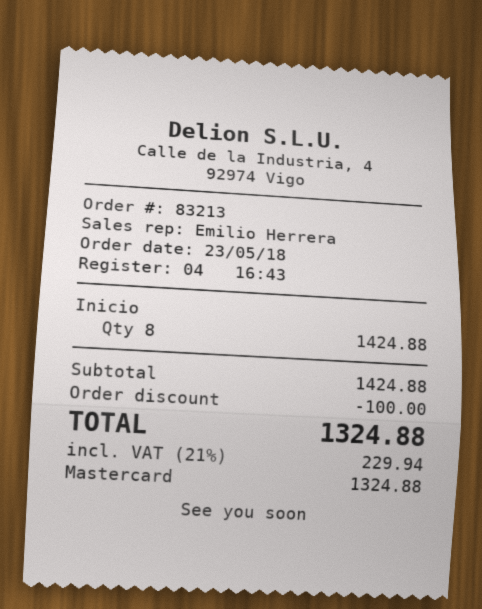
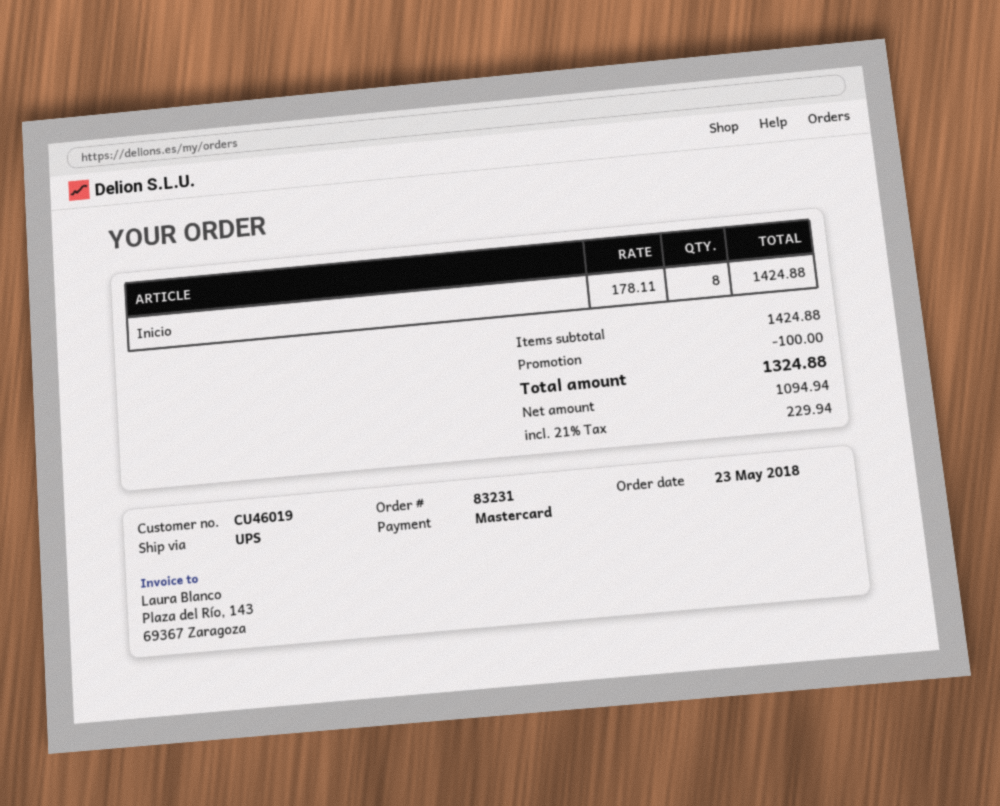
order number: 83213 -> 83231

